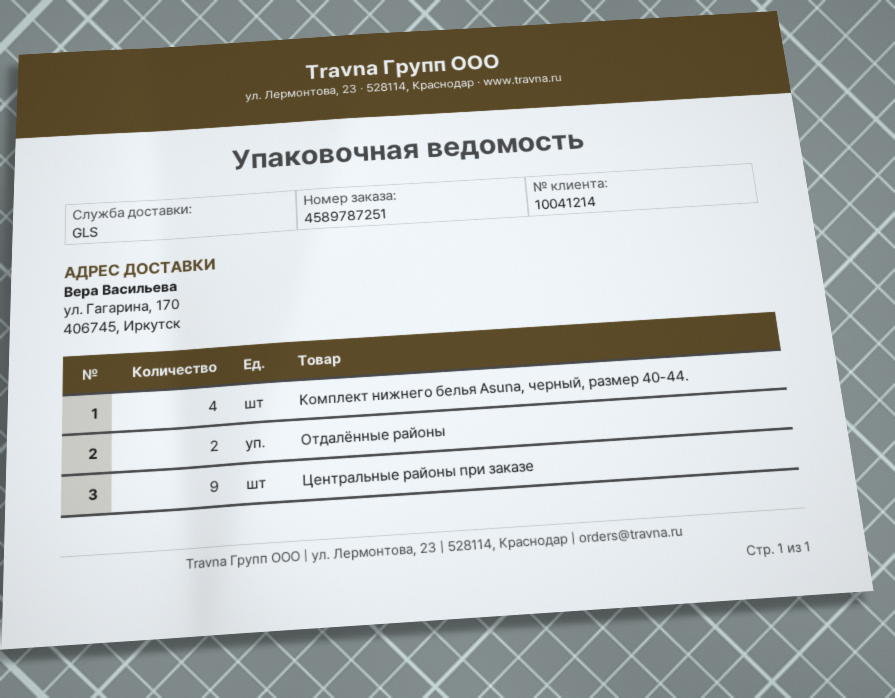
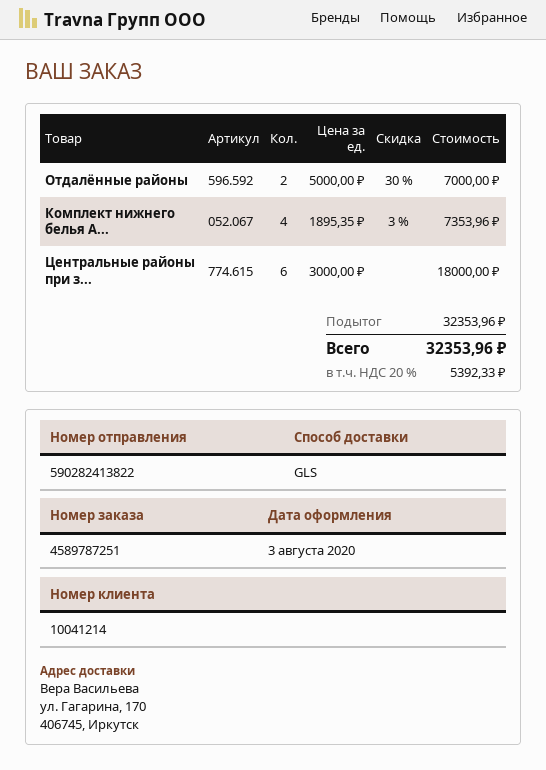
Центральные районы при заказе: 9 -> 6

